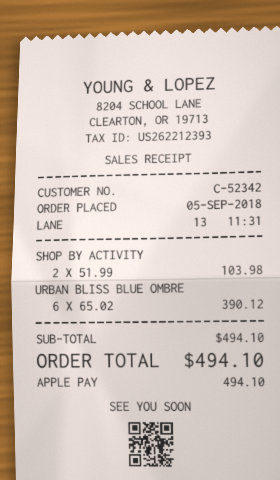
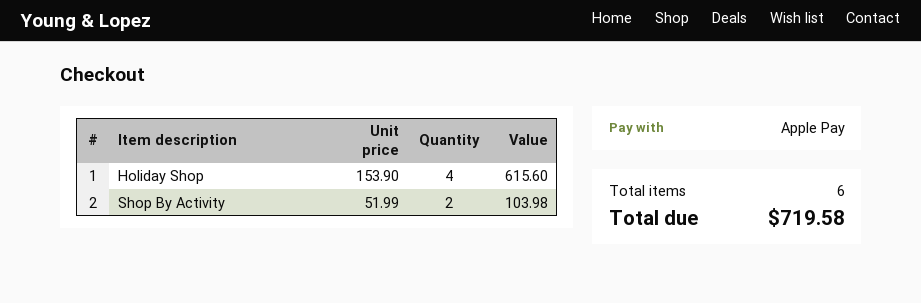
URBAN BLISS BLUE OMBRE: 6 x 65.02 = 390.12 -> none
Holiday Shop: none -> 4 x 153.90 = 615.60
total: 494.10 -> 719.58

